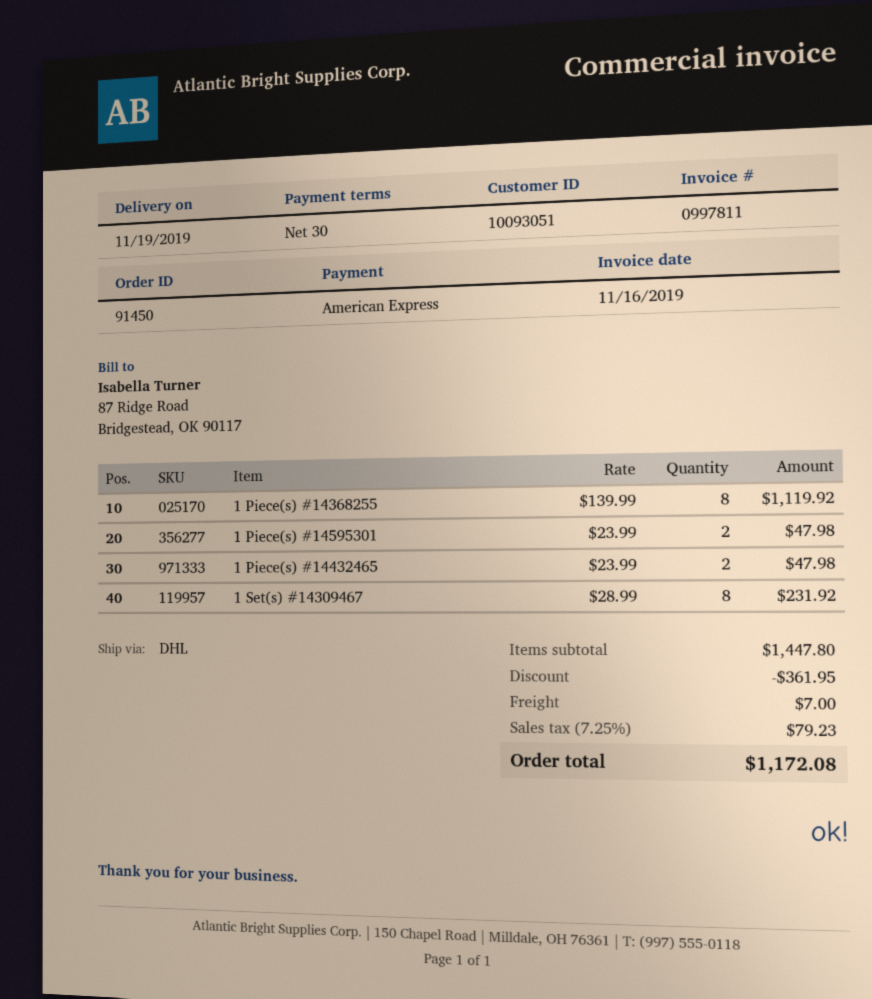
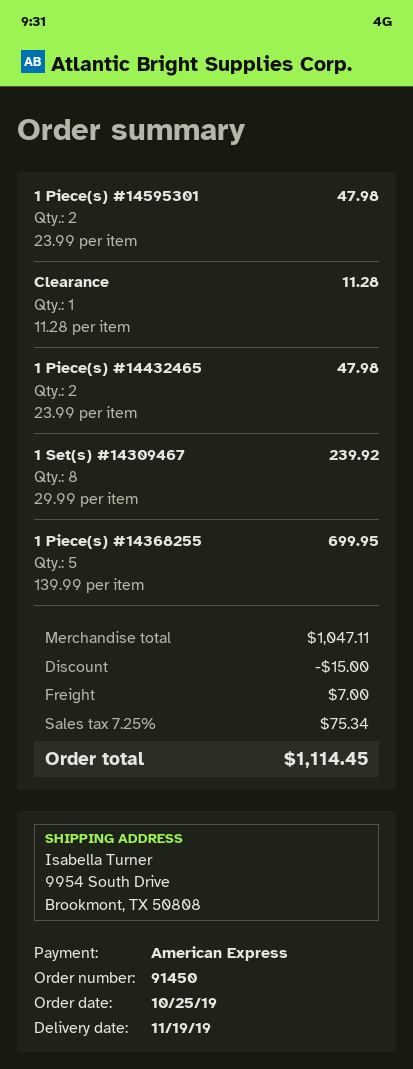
1 Piece(s) #14368255: 8 x 139.99 = 1119.92 -> 5 x 139.99 = 699.95
1 Set(s) #14309467: 8 x 28.99 = 231.92 -> 8 x 29.99 = 239.92
Clearance: none -> 1 x 11.28 = 11.28
subtotal: 1447.80 -> 1047.11
discount: 361.95 -> 15.00
tax: 7.25% = 79.23 -> 7.25% = 75.34
total: 1172.08 -> 1114.45

